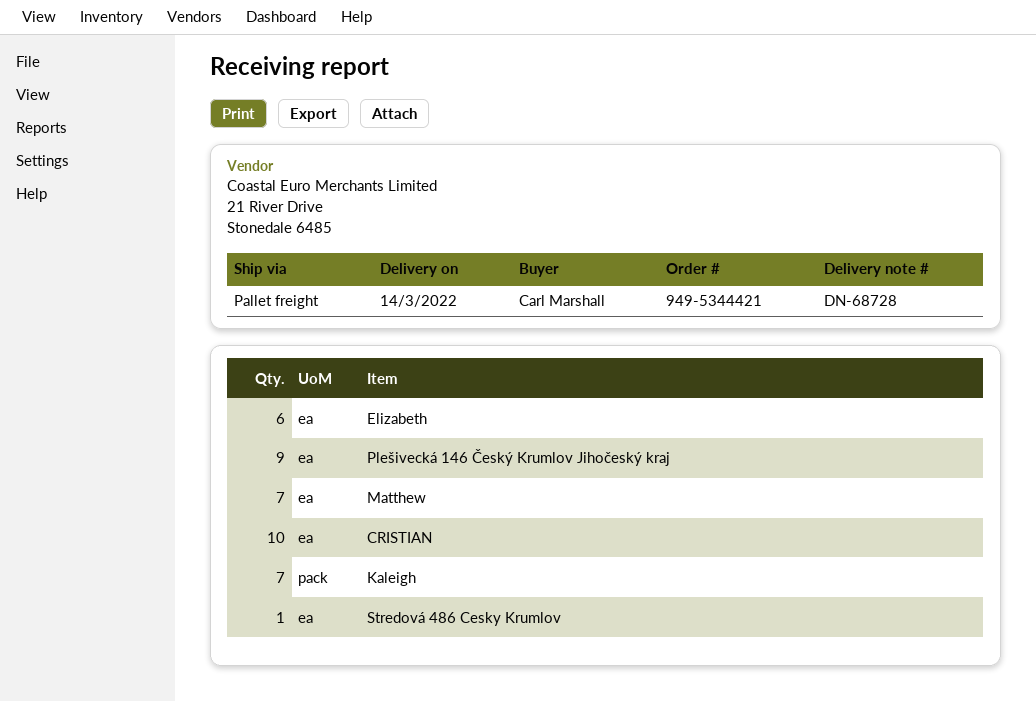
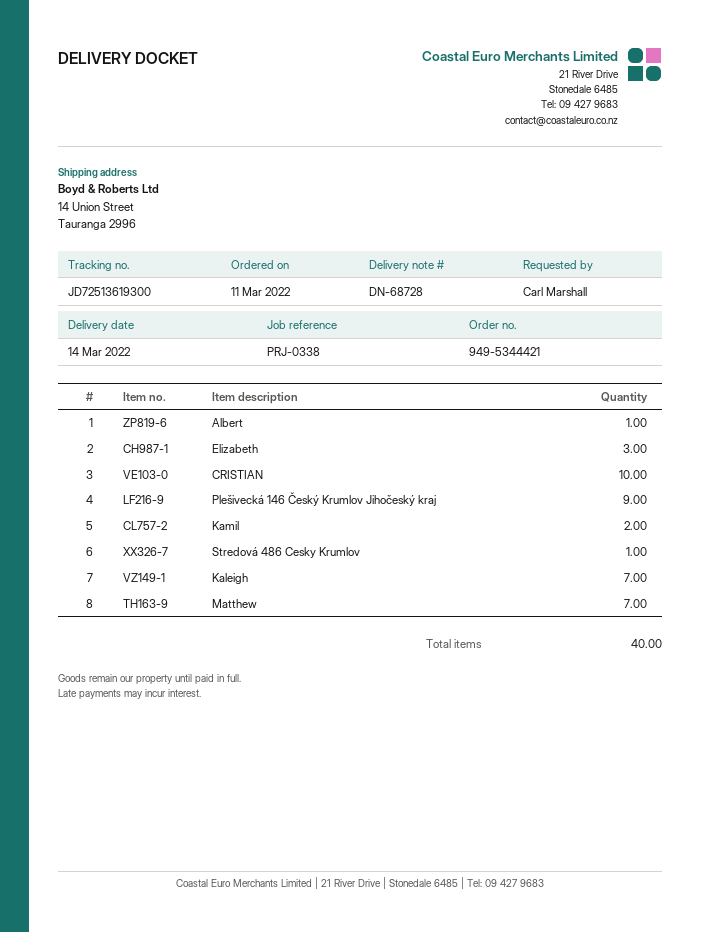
Elizabeth: 6 -> 3
Albert: none -> 1
Kamil: none -> 2

